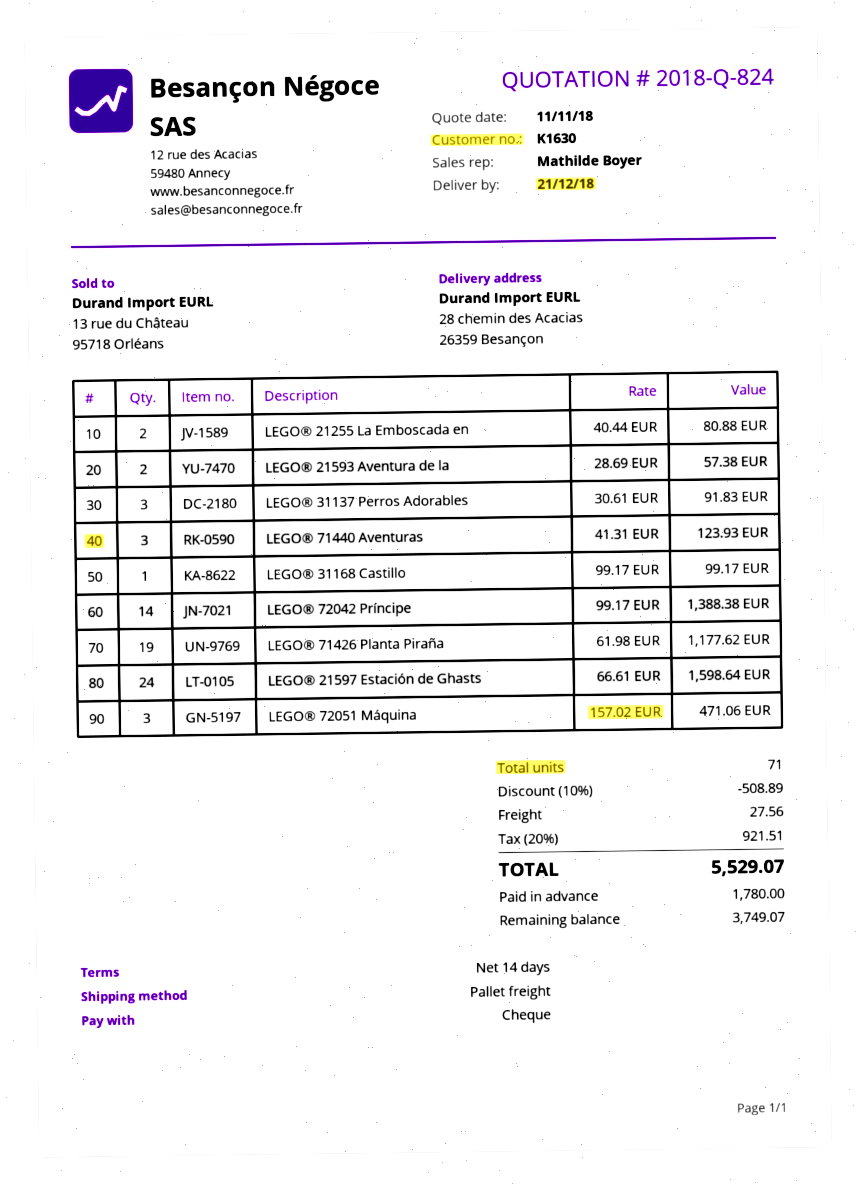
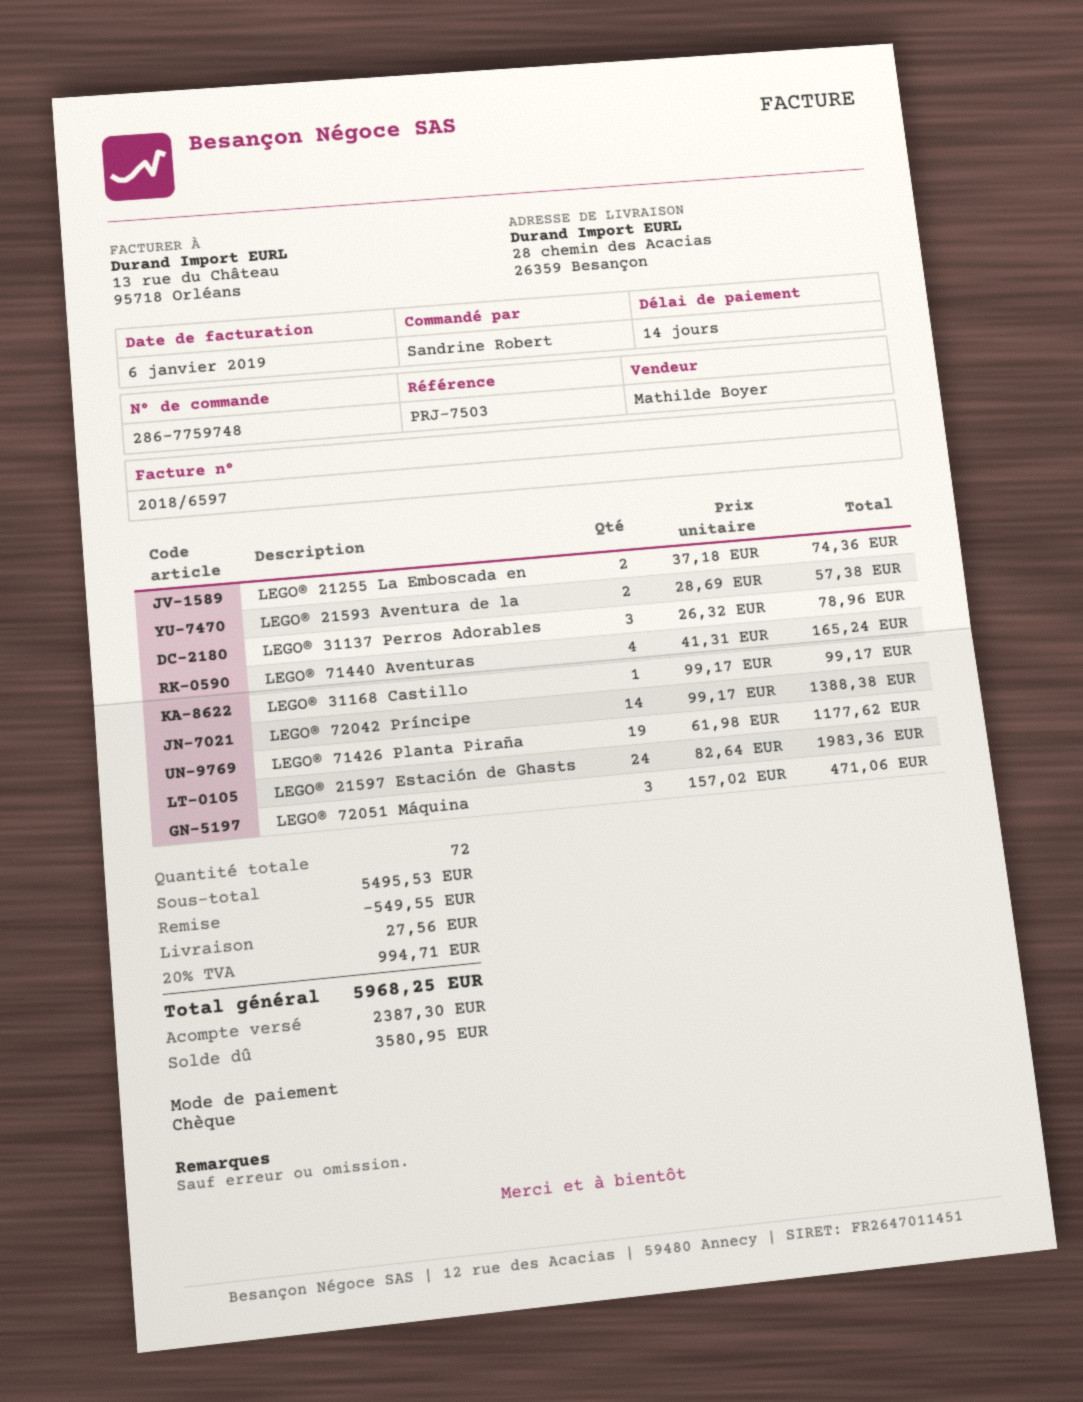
LEGO® 21255 La Emboscada en: 2 x 40.44 = 80.88 -> 2 x 37.18 = 74.36
LEGO® 31137 Perros Adorables: 3 x 30.61 = 91.83 -> 3 x 26.32 = 78.96
LEGO® 71440 Aventuras: 3 x 41.31 = 123.93 -> 4 x 41.31 = 165.24
LEGO® 21597 Estación de Ghasts: 24 x 66.61 = 1598.64 -> 24 x 82.64 = 1983.36
total quantity: 71 -> 72
discount: 508.89 -> 549.55
tax: 20% = 921.51 -> 20% = 994.71
total: 5529.07 -> 5968.25
deposit: 1780.00 -> 2387.30
balance: 3749.07 -> 3580.95

